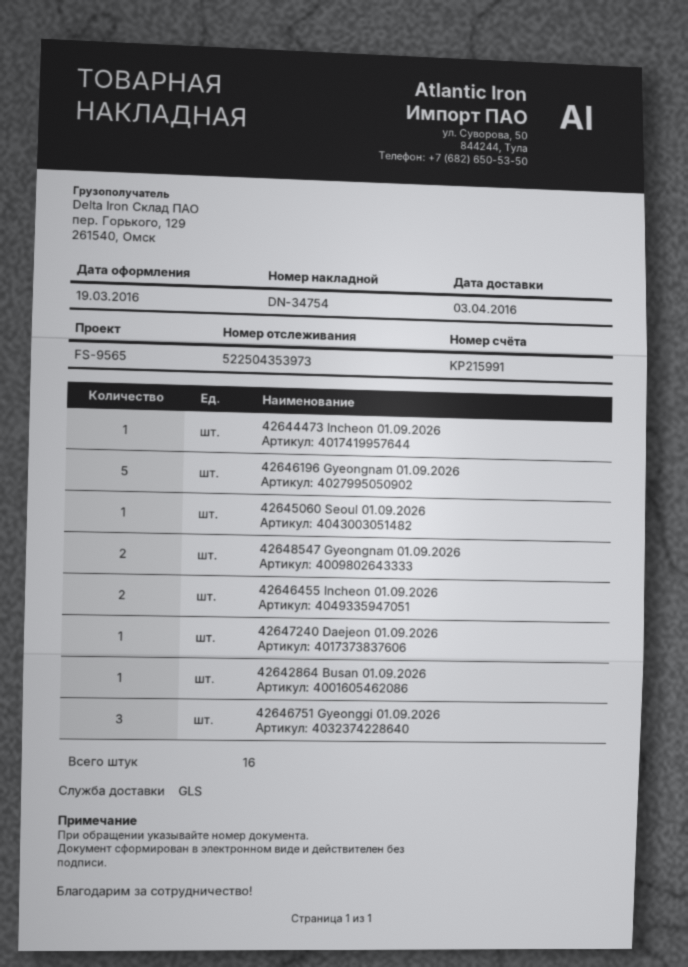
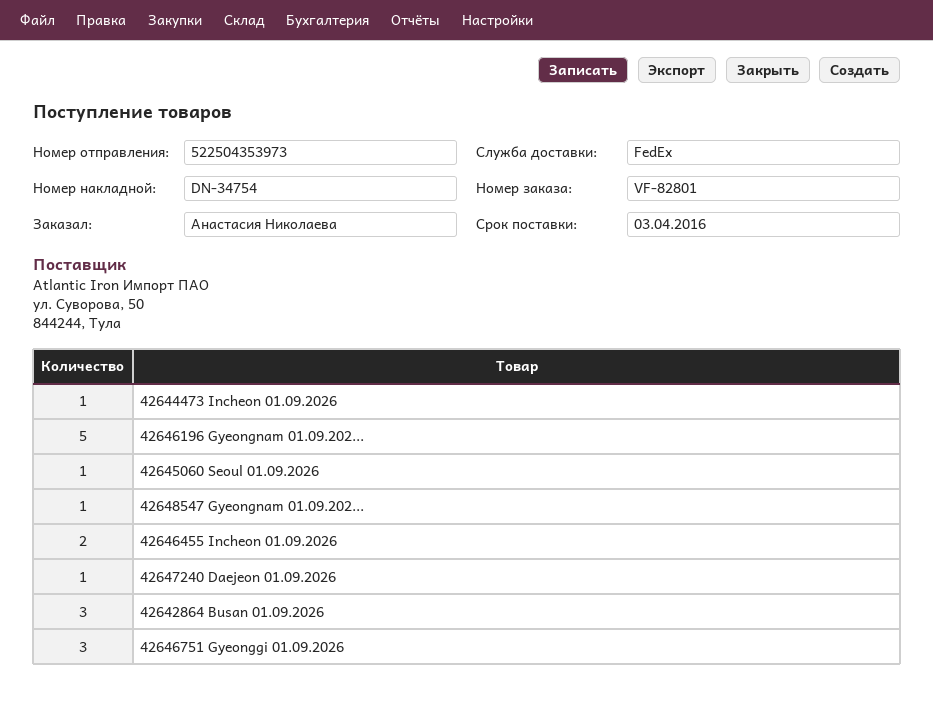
shipping method: GLS -> FedEx
42648547 Gyeongnam 01.09.2026: 2 -> 1
42642864 Busan 01.09.2026: 1 -> 3

